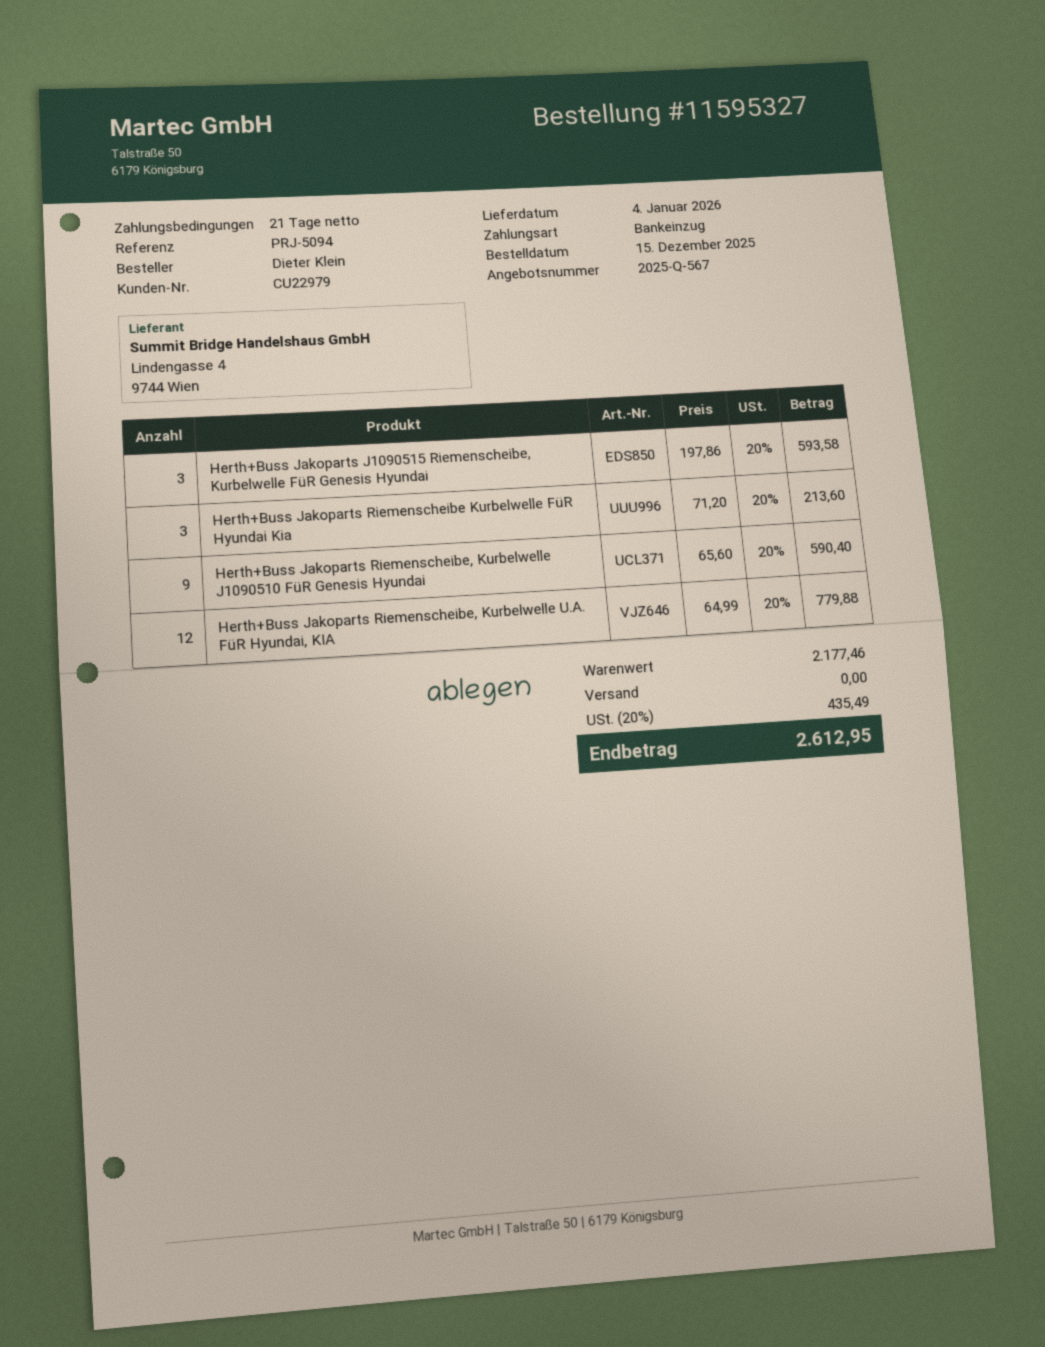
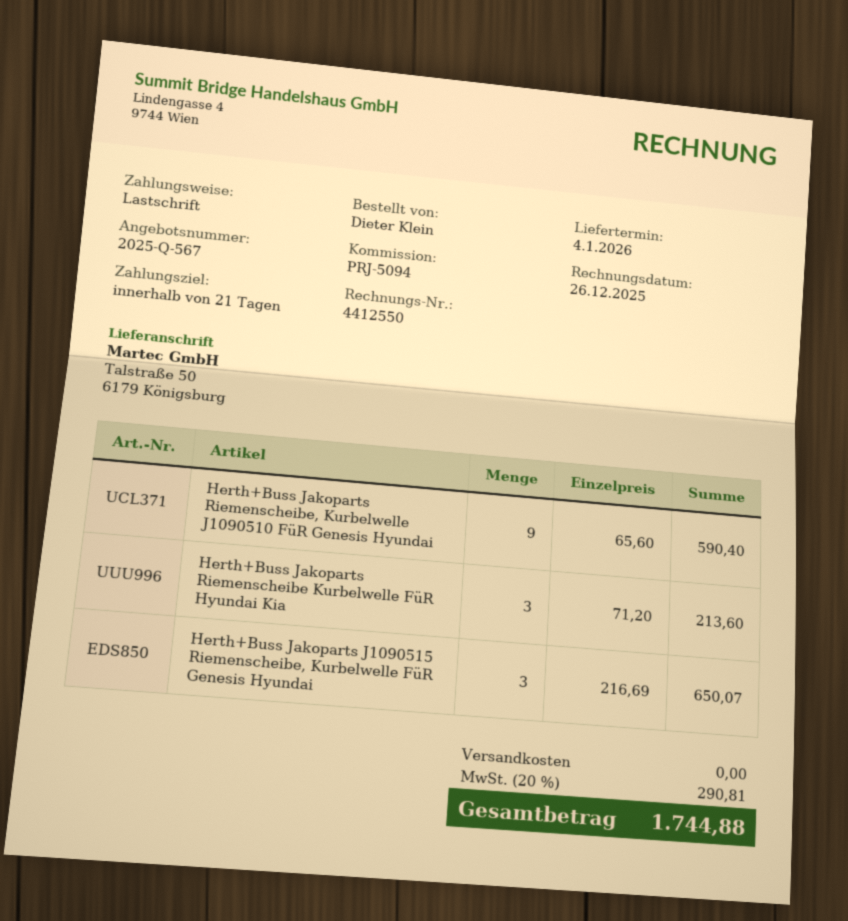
Herth+Buss Jakoparts J1090515 Riemenscheibe, Kurbelwelle FüR Genesis Hyundai: 3 x 197.86 = 593.58 -> 3 x 216.69 = 650.07
Herth+Buss Jakoparts Riemenscheibe, Kurbelwelle U.A. FüR Hyundai, KIA: 12 x 64.99 = 779.88 -> none
tax: 20% = 435.49 -> 20% = 290.81
total: 2612.95 -> 1744.88

